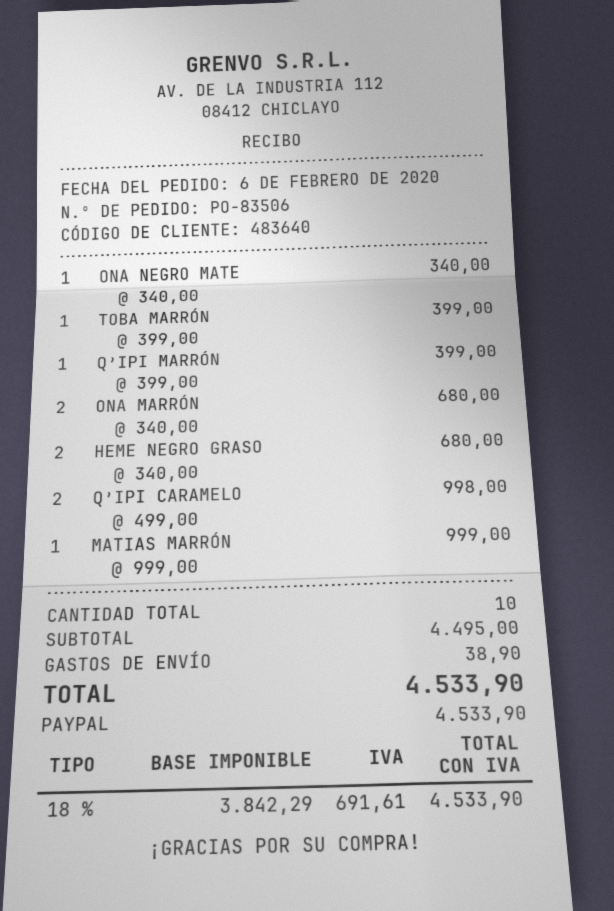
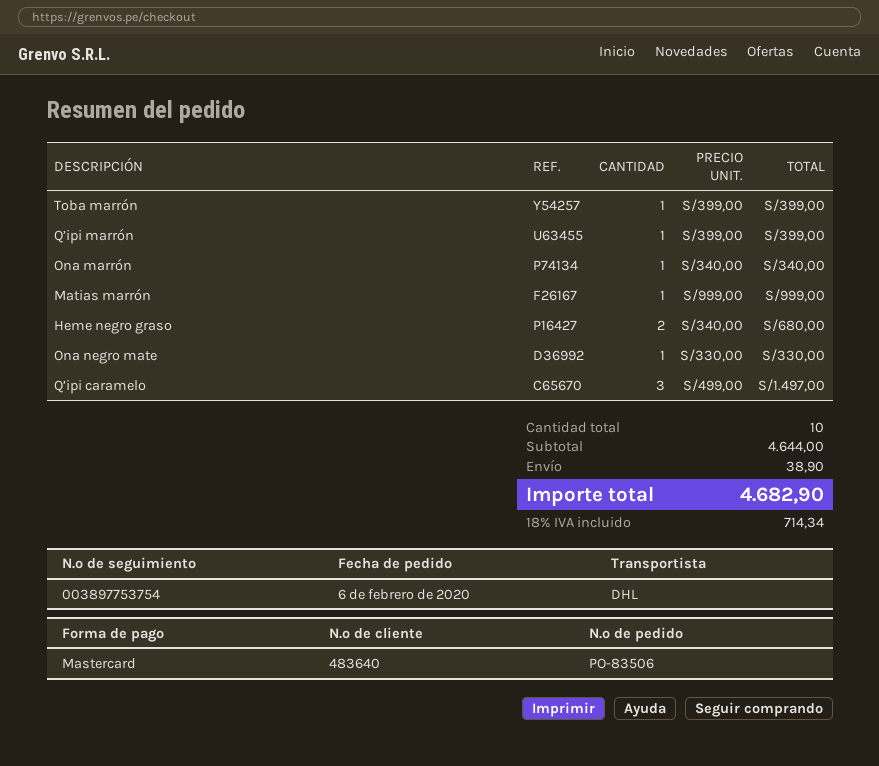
payment method: PayPal -> Mastercard
ONA NEGRO MATE: 1 x 340.00 = 340.00 -> 1 x 330.00 = 330.00
ONA MARRÓN: 2 x 340.00 = 680.00 -> 1 x 340.00 = 340.00
Q’IPI CARAMELO: 2 x 499.00 = 998.00 -> 3 x 499.00 = 1497.00
subtotal: 4495.00 -> 4644.00
tax: 18% = 691.61 -> 18% = 714.34
total: 4533.90 -> 4682.90

